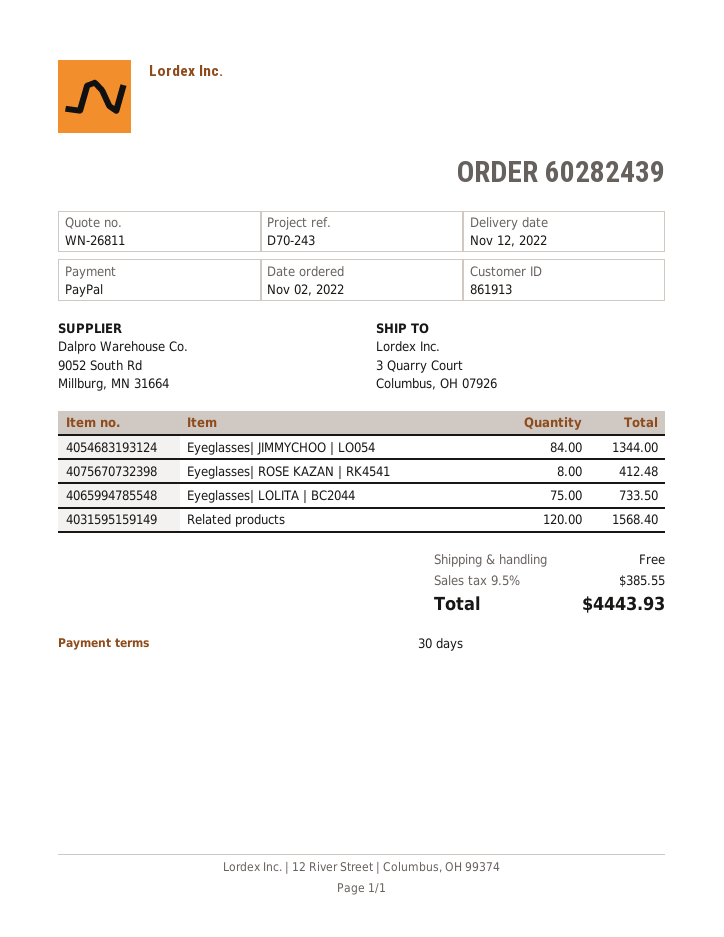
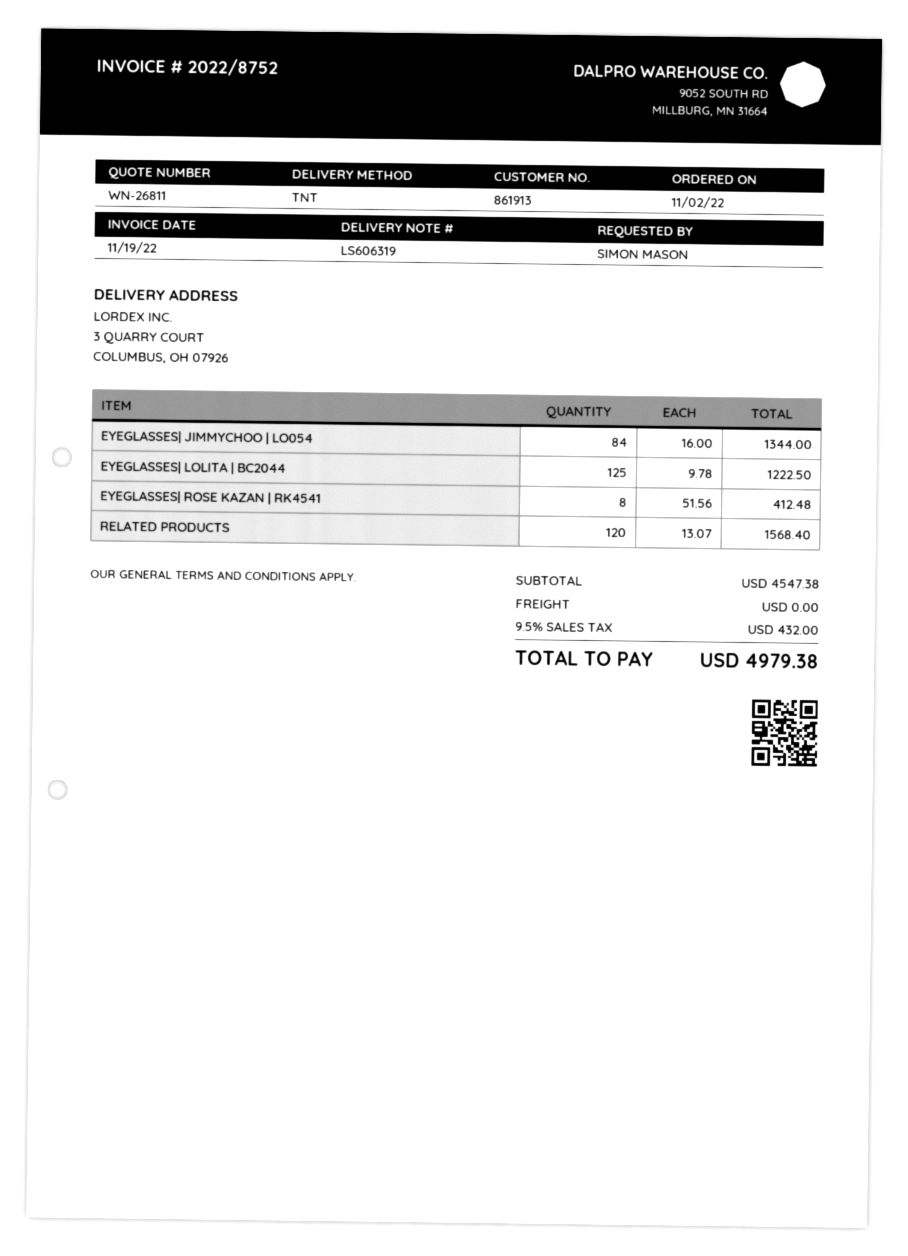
Eyeglasses| LOLITA | BC2044: 75 for 733.50 -> 125 for 1222.50
tax: 9.5% = 385.55 -> 9.5% = 432.00
total: 4443.93 -> 4979.38

